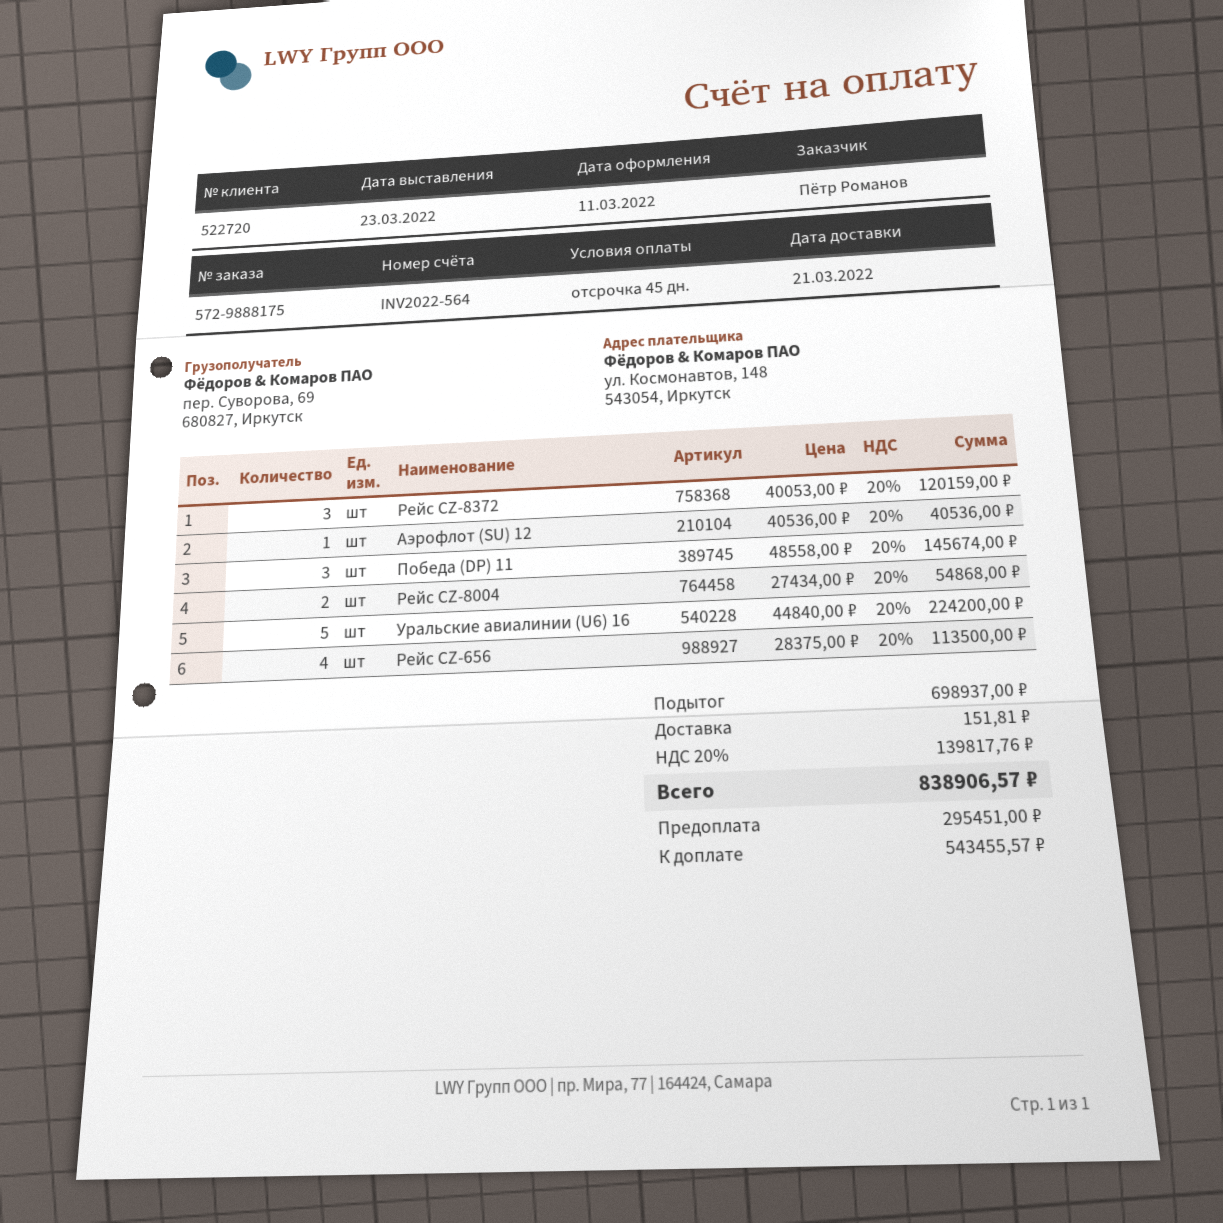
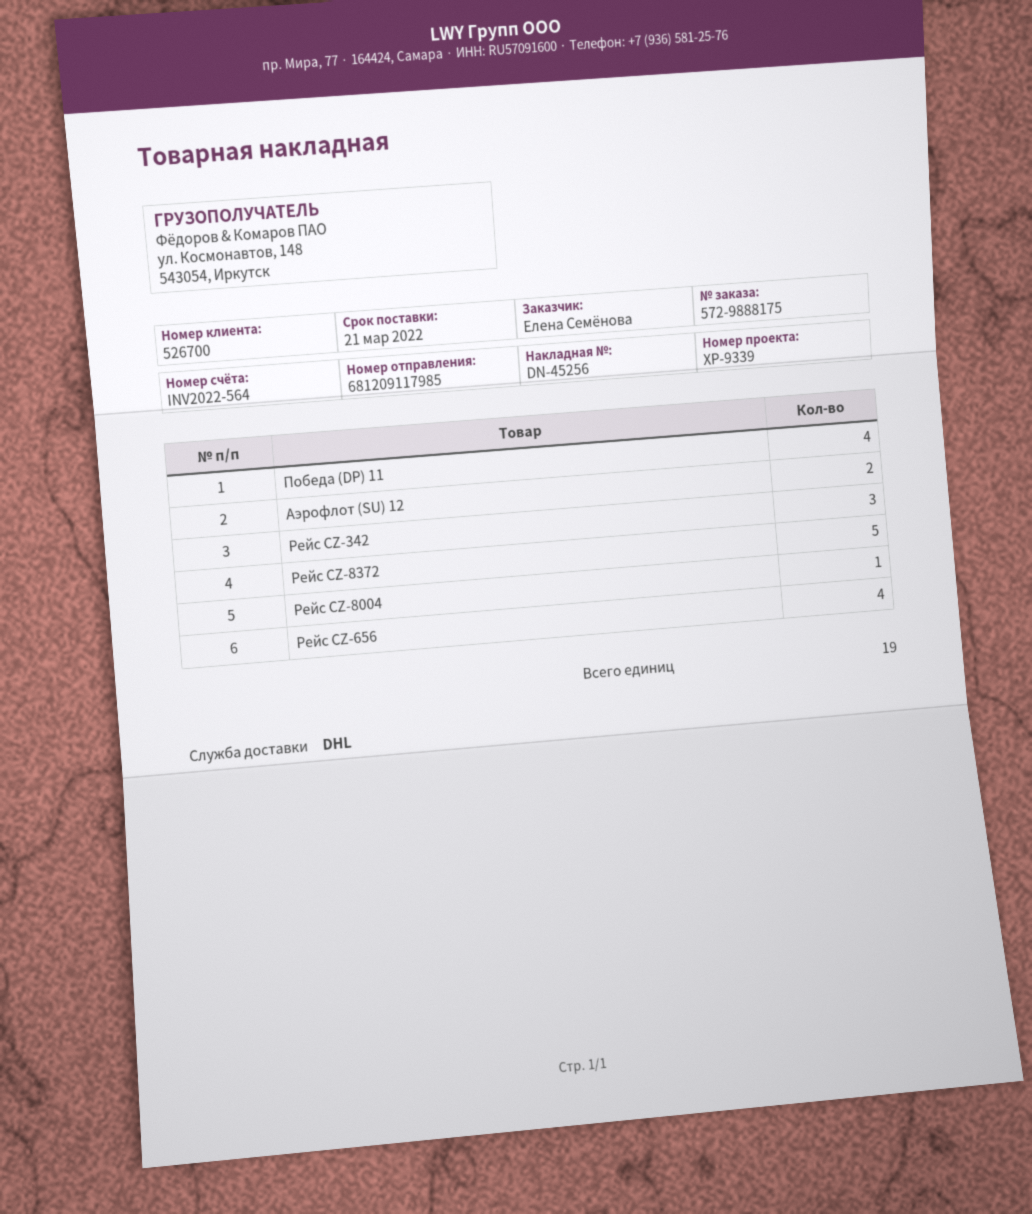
customer number: 522720 -> 526700
ordered by: Пётр Романов -> Елена Семёнова
ship to: пер. Суворова, 69, 680827, Иркутск -> ул. Космонавтов, 148, 543054, Иркутск
Рейс CZ-8372: 3 -> 5
Аэрофлот (SU) 12: 1 -> 2
Победа (DP) 11: 3 -> 4
Рейс CZ-8004: 2 -> 1
Уральские авиалинии (U6) 16: 5 -> none
Рейс CZ-342: none -> 3

